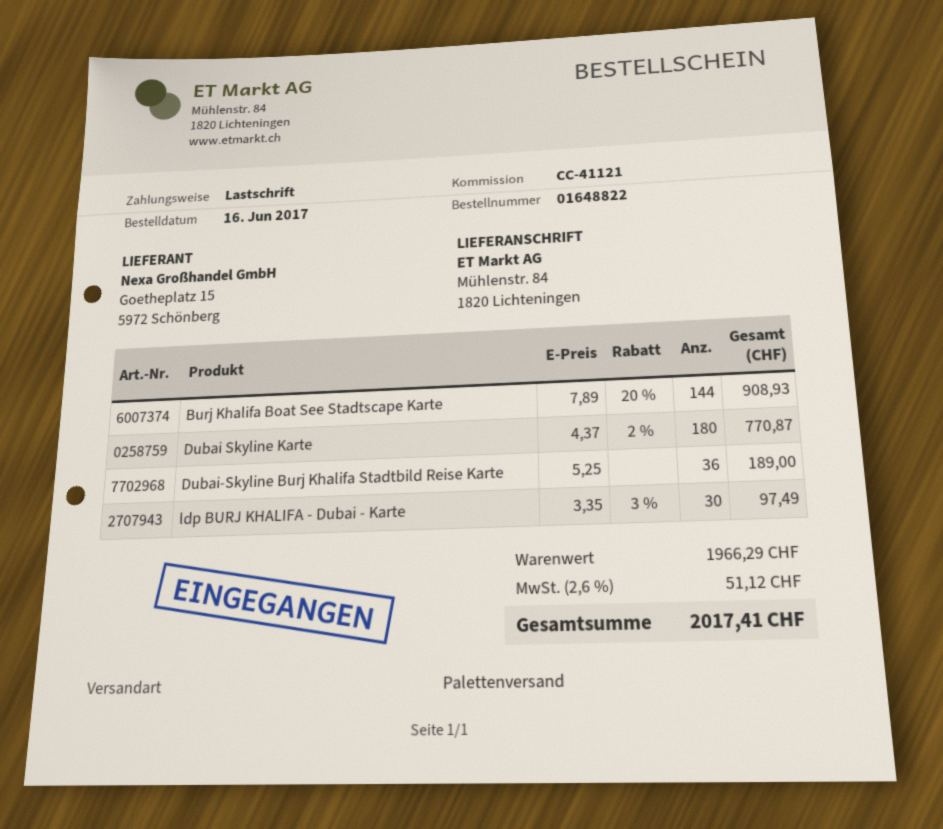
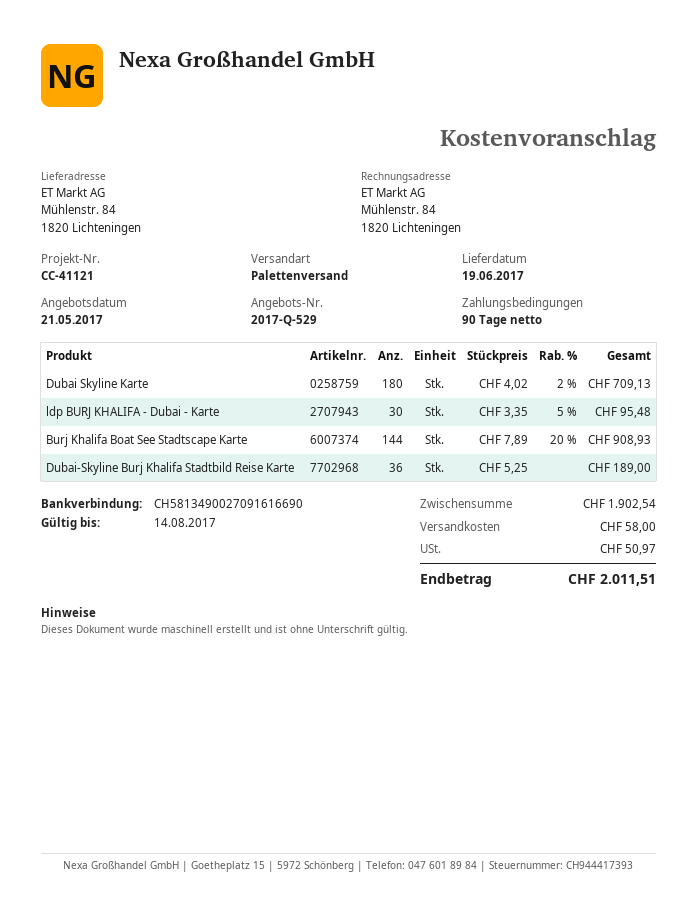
Dubai Skyline Karte: 180 x 4.37 - 2% = 770.87 -> 180 x 4.02 - 2% = 709.13
ldp BURJ KHALIFA - Dubai - Karte: 30 x 3.35 - 3% = 97.49 -> 30 x 3.35 - 5% = 95.48
subtotal: 1966.29 -> 1902.54
shipping: none -> 58.00
tax: 51.12 -> 50.97
total: 2017.41 -> 2011.51

